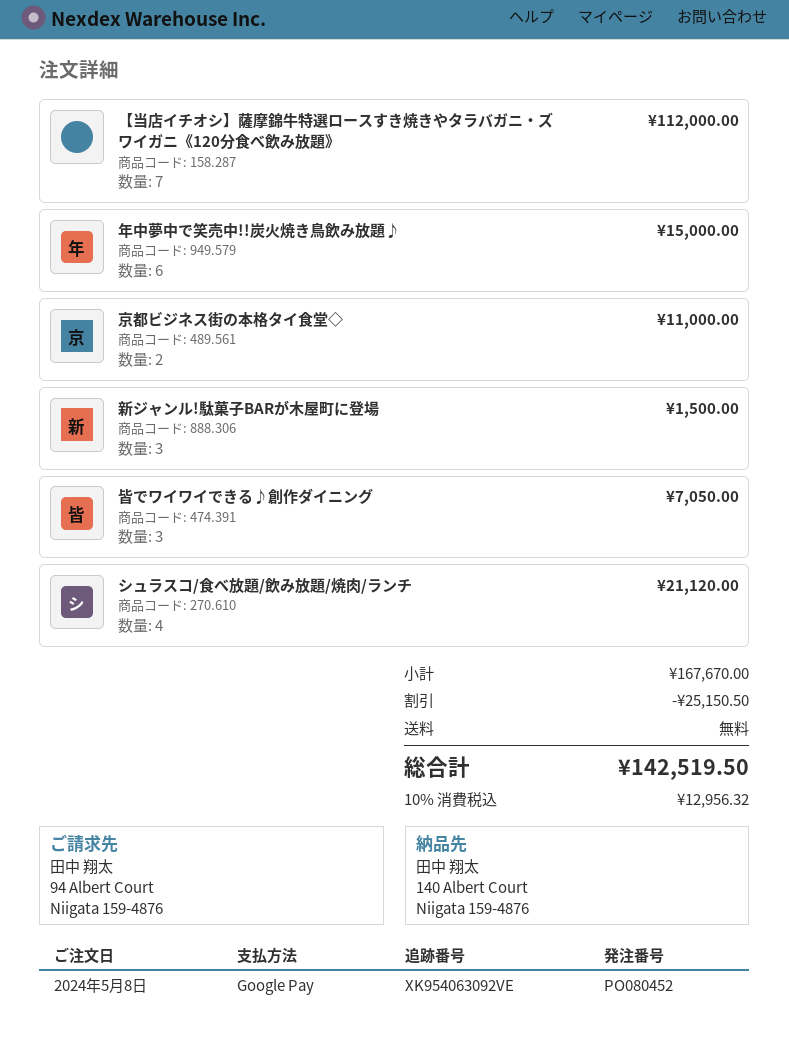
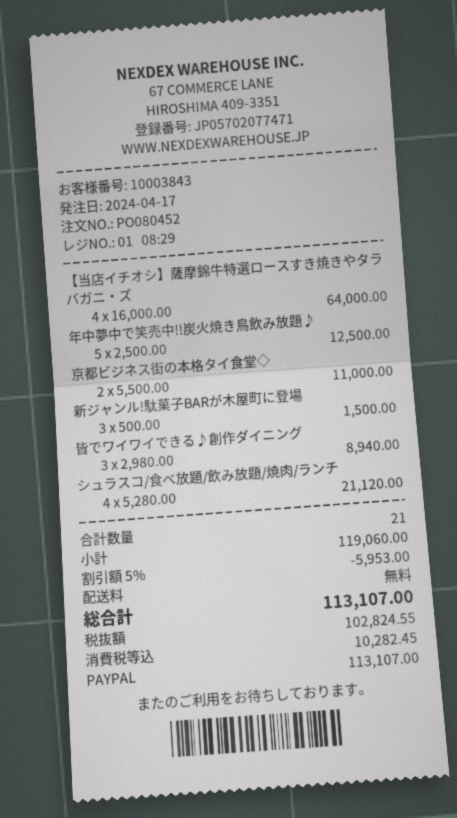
order date: 2024-05-08 -> 2024-04-17
payment method: Google Pay -> PayPal
【当店イチオシ】薩摩錦牛特選ロースすき焼きやタラバガニ・ズワイガニ《120分食べ飲み放題》: 7 for 112000.00 -> 4 for 64000.00
年中夢中で笑売中!!炭火焼き鳥飲み放題♪: 6 for 15000.00 -> 5 for 12500.00
皆でワイワイできる♪創作ダイニング: 3 for 7050.00 -> 3 for 8940.00
subtotal: 167670.00 -> 119060.00
discount: 25150.50 -> 5953.00
tax: 12956.32 -> 10282.45
total: 142519.50 -> 113107.00

